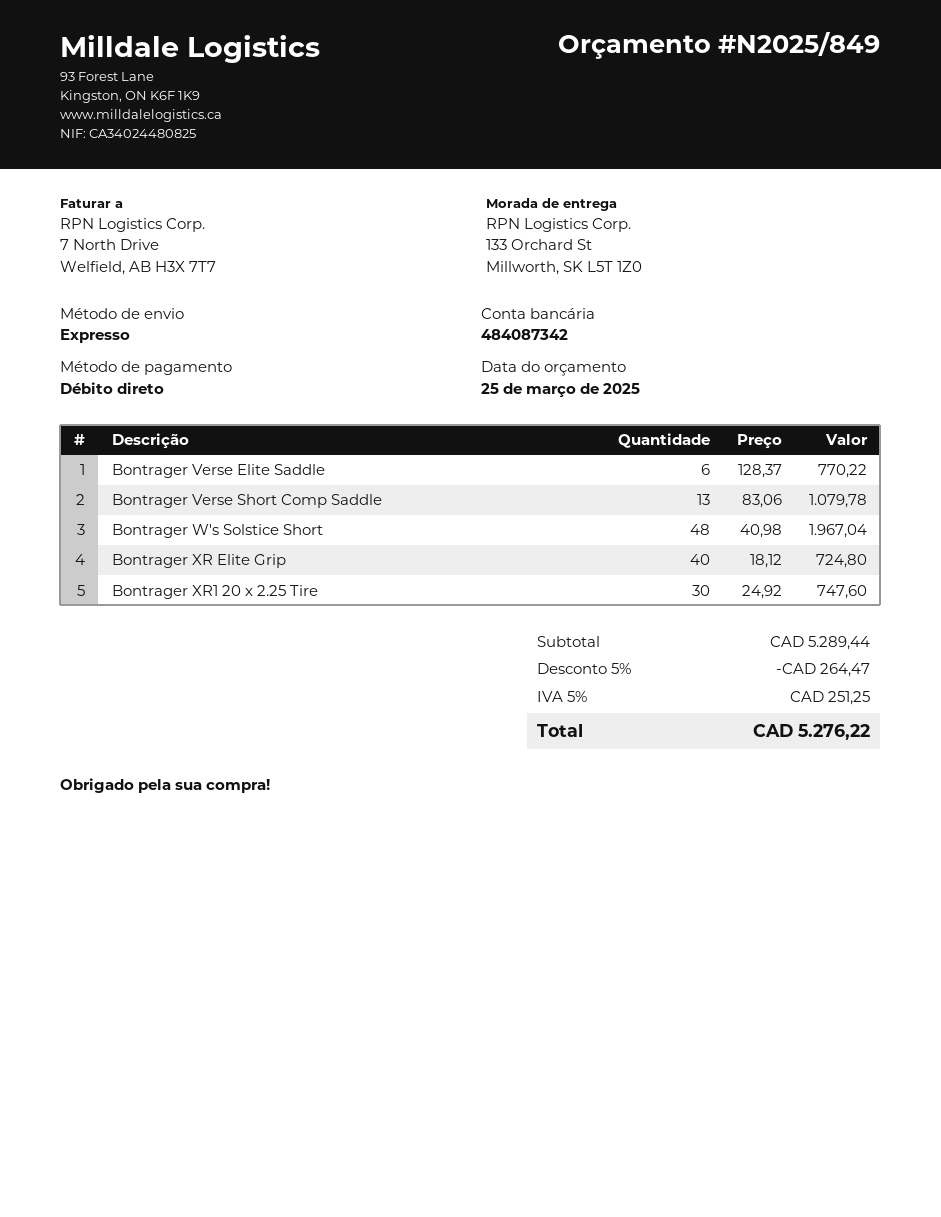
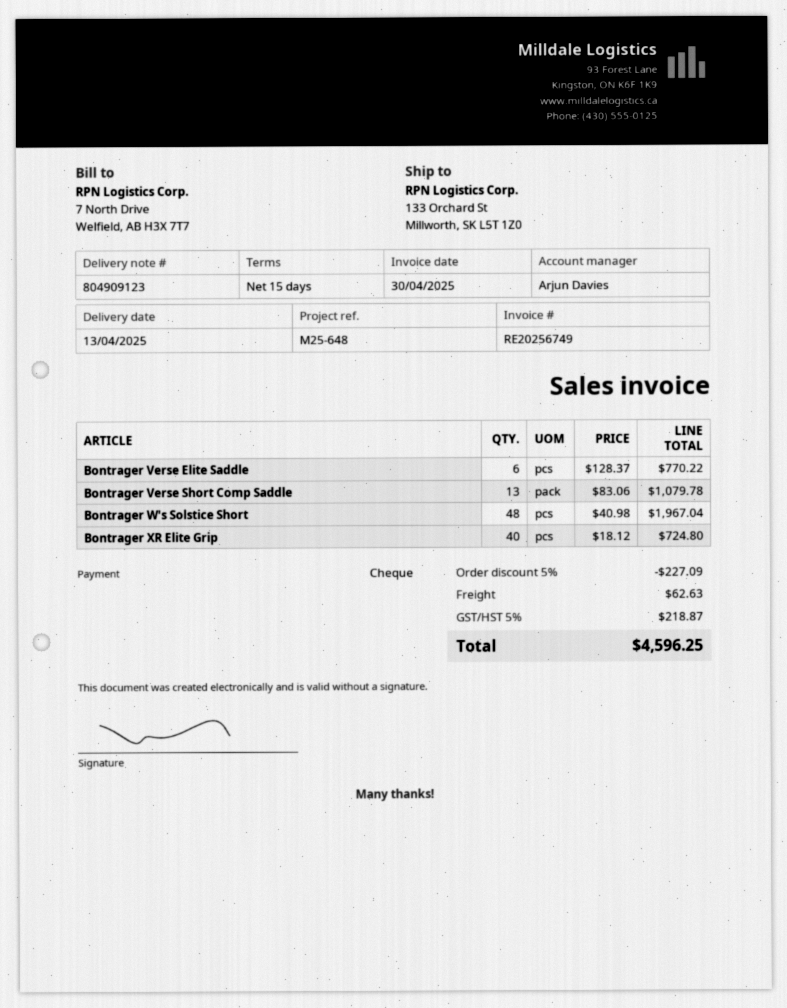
payment method: direct debit -> cheque
Bontrager XR1 20 x 2.25 Tire: 30 x 24.92 = 747.60 -> none
discount: 5% = 264.47 -> 5% = 227.09
shipping: none -> 62.63
tax: 5% = 251.25 -> 5% = 218.87
total: 5276.22 -> 4596.25

